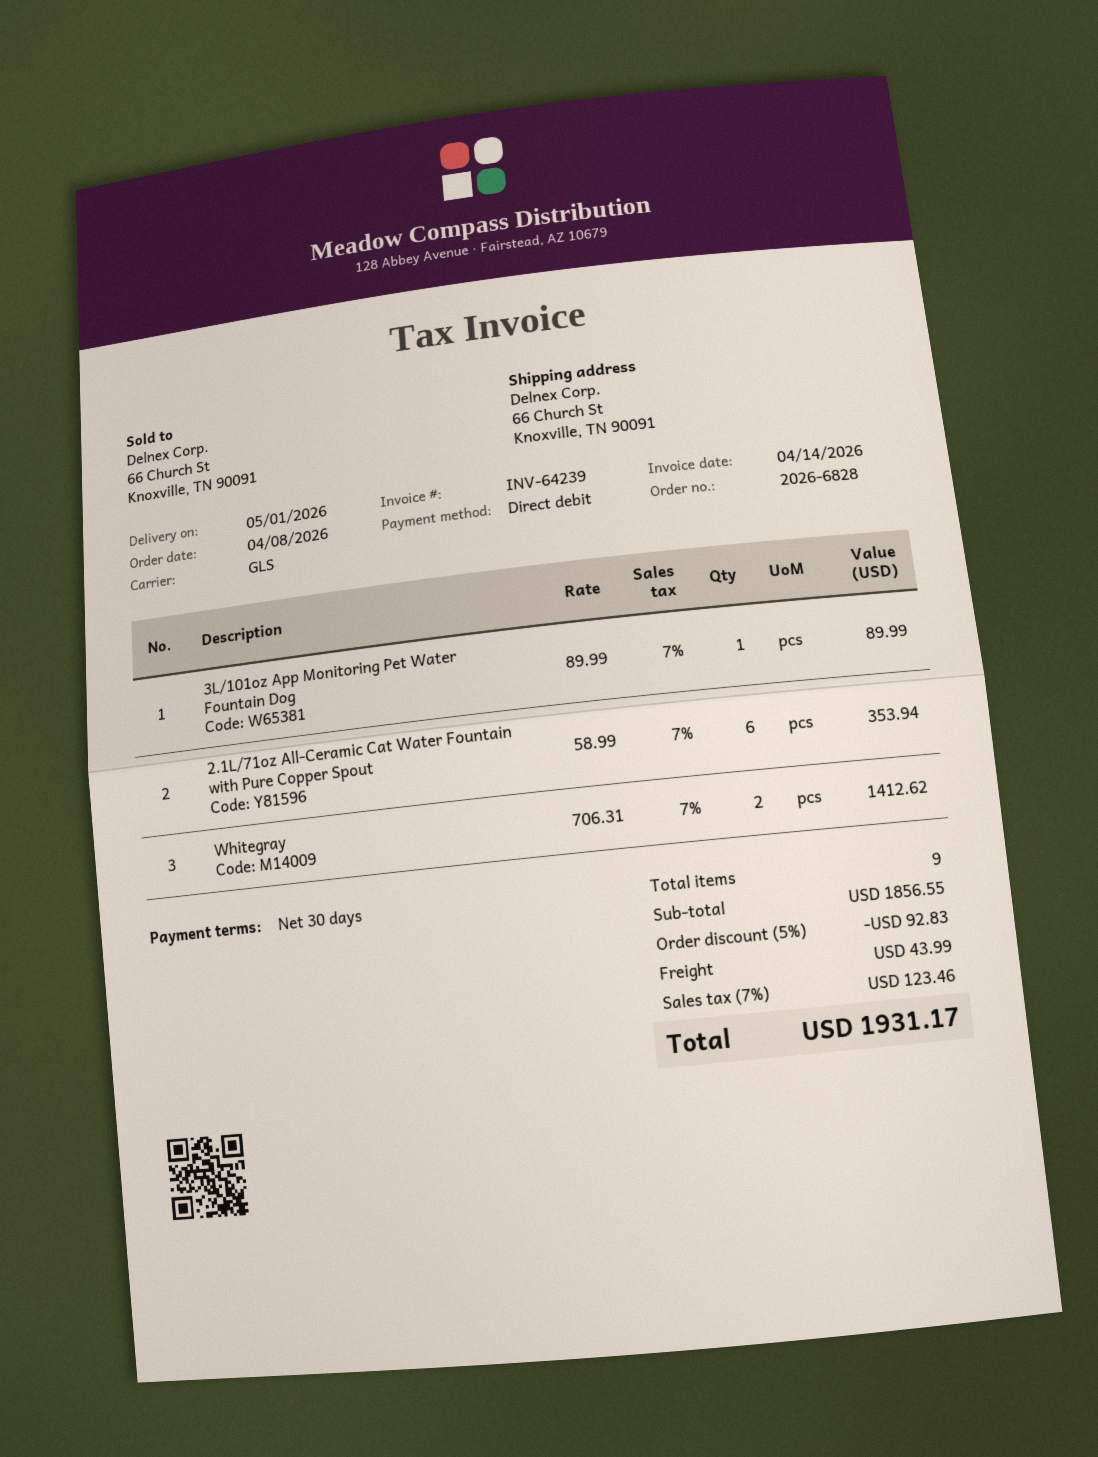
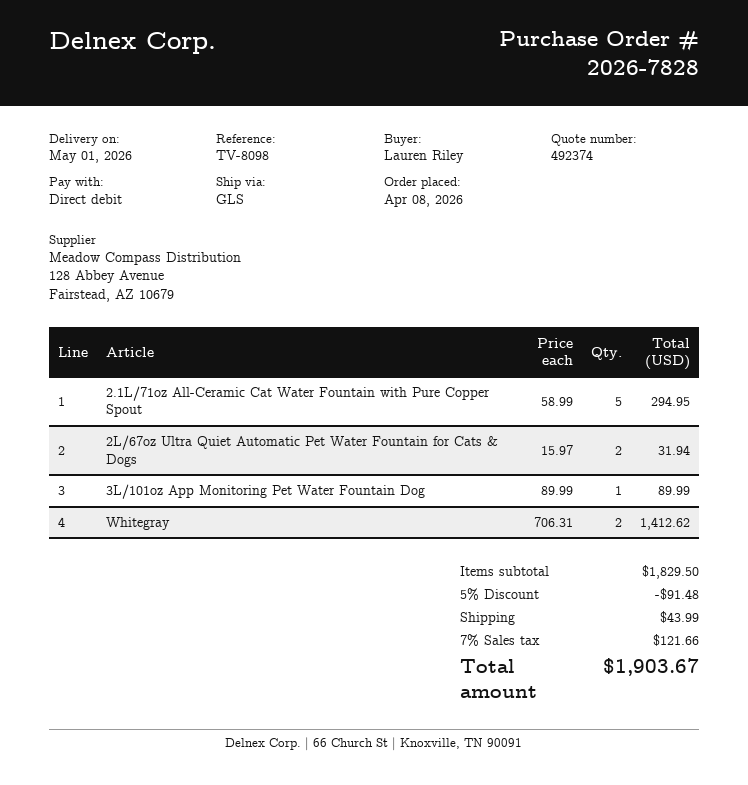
order number: 2026-6828 -> 2026-7828
2.1L/71oz All‑Ceramic Cat Water Fountain with Pure Copper Spout: 6 x 58.99 = 353.94 -> 5 x 58.99 = 294.95
2L/67oz Ultra Quiet Automatic Pet Water Fountain for Cats & Dogs: none -> 2 x 15.97 = 31.94
subtotal: 1856.55 -> 1829.50
discount: 5% = 92.83 -> 5% = 91.48
tax: 7% = 123.46 -> 7% = 121.66
total: 1931.17 -> 1903.67

